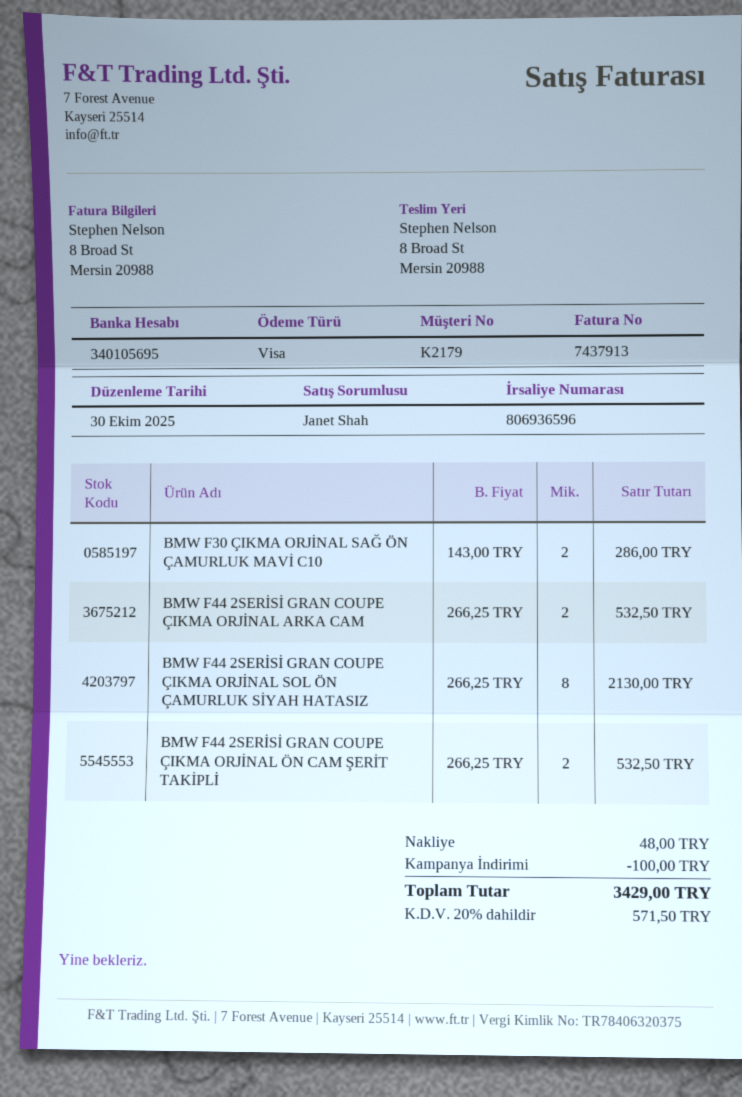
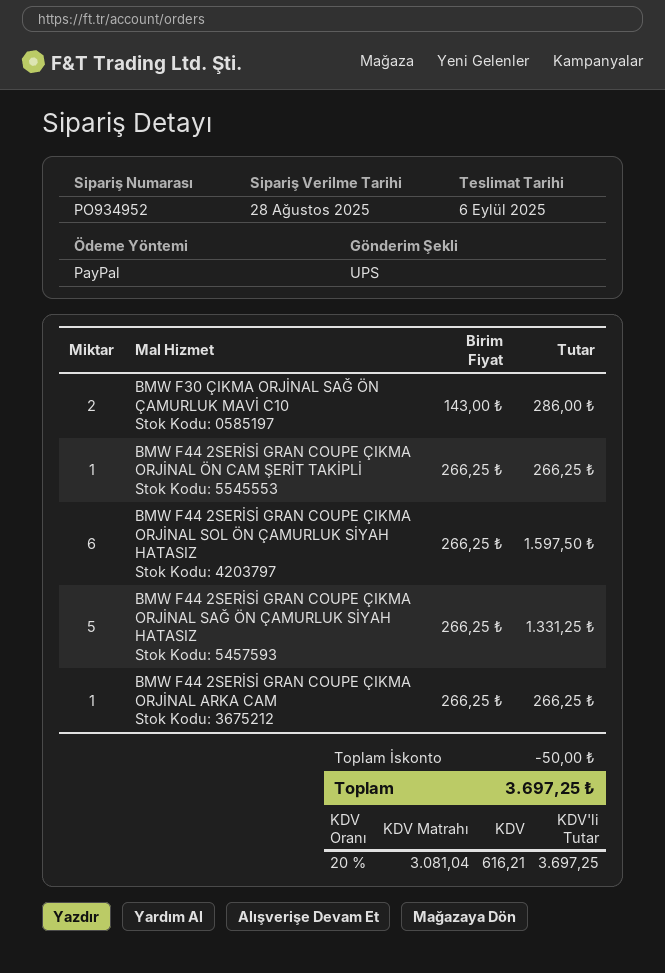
payment method: Visa -> PayPal
BMW F44 2SERİSİ GRAN COUPE ÇIKMA ORJİNAL ARKA CAM: 2 x 266.25 = 532.50 -> 1 x 266.25 = 266.25
BMW F44 2SERİSİ GRAN COUPE ÇIKMA ORJİNAL SOL ÖN ÇAMURLUK SİYAH HATASIZ: 8 x 266.25 = 2130.00 -> 6 x 266.25 = 1597.50
BMW F44 2SERİSİ GRAN COUPE ÇIKMA ORJİNAL ÖN CAM ŞERİT TAKİPLİ: 2 x 266.25 = 532.50 -> 1 x 266.25 = 266.25
BMW F44 2SERİSİ GRAN COUPE ÇIKMA ORJİNAL SAĞ ÖN ÇAMURLUK SİYAH HATASIZ: none -> 5 x 266.25 = 1331.25
discount: 100.00 -> 50.00
shipping: 48.00 -> none
tax: 20% = 571.50 -> 20% = 616.21
total: 3429.00 -> 3697.25

